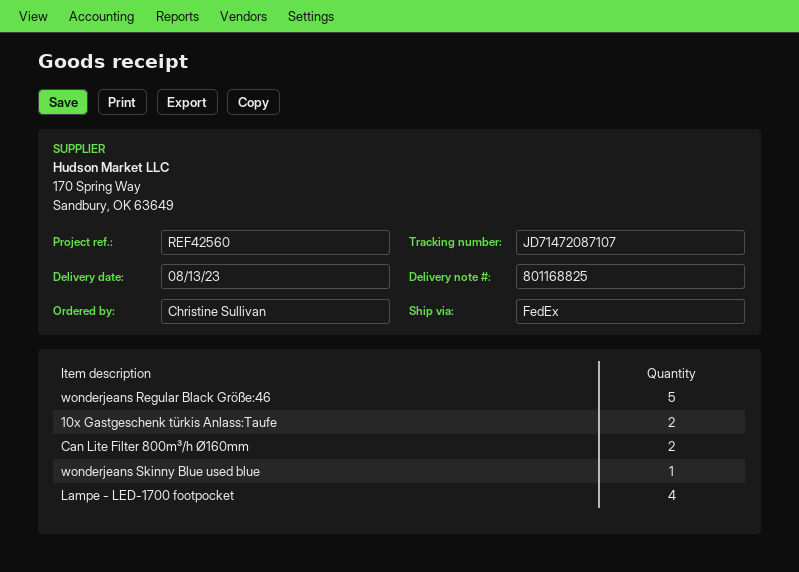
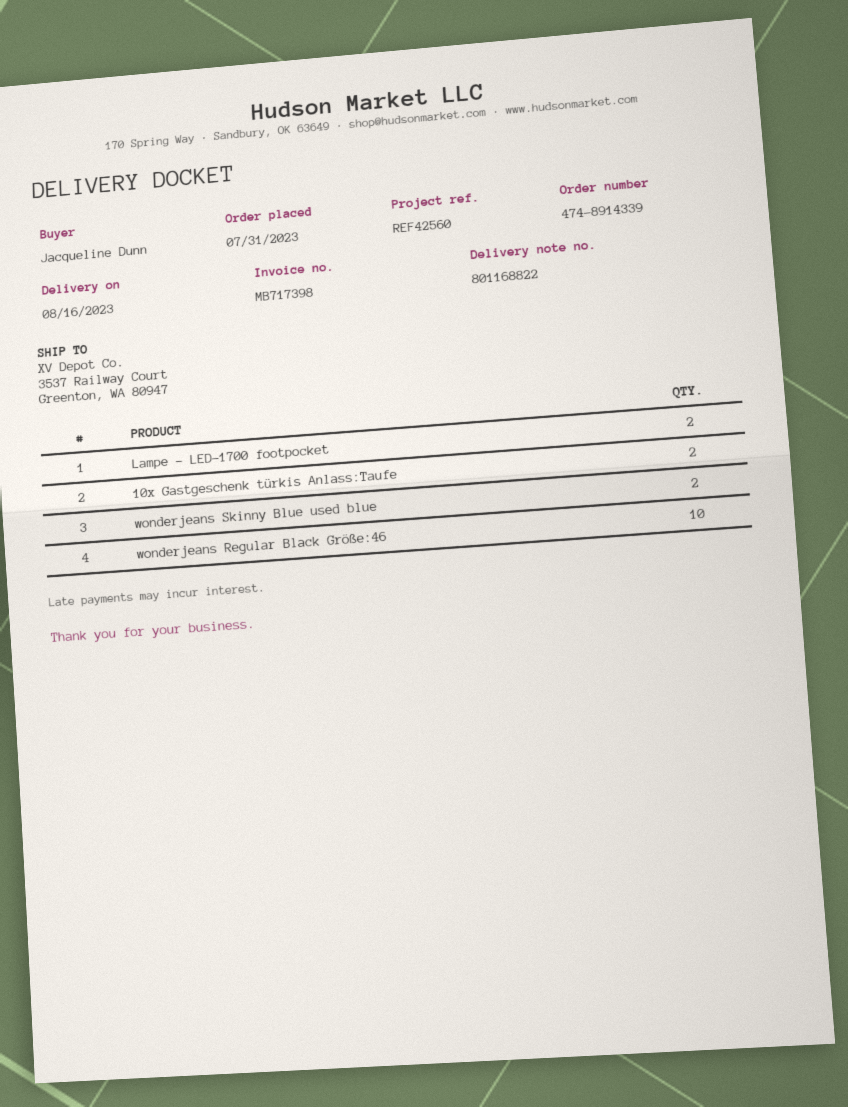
delivery note number: 801168825 -> 801168822
delivery date: 2023-08-13 -> 2023-08-16
ordered by: Christine Sullivan -> Jacqueline Dunn
wonderjeans Regular Black Größe:46: 5 -> 10
Can Lite Filter 800m³/h Ø160mm: 2 -> none
wonderjeans Skinny Blue used blue: 1 -> 2
Lampe - LED-1700 footpocket: 4 -> 2

